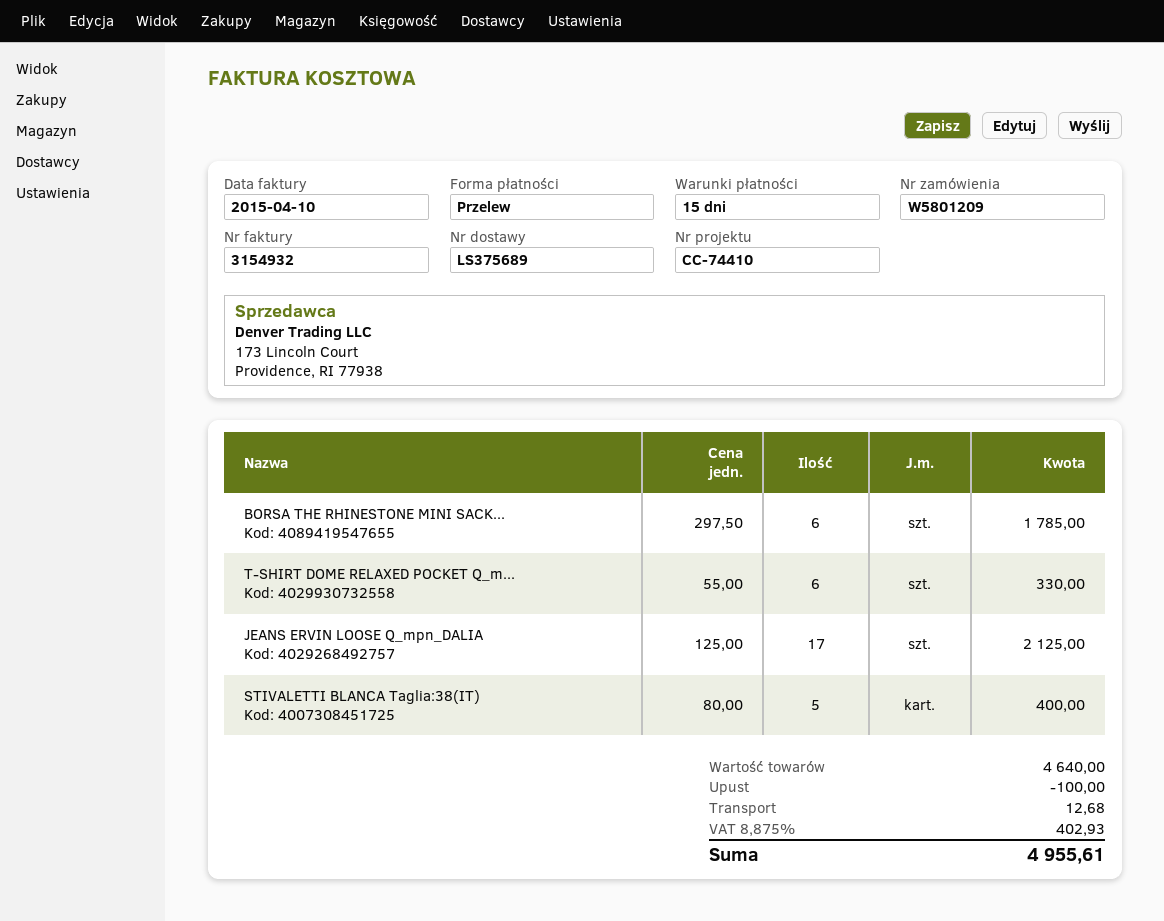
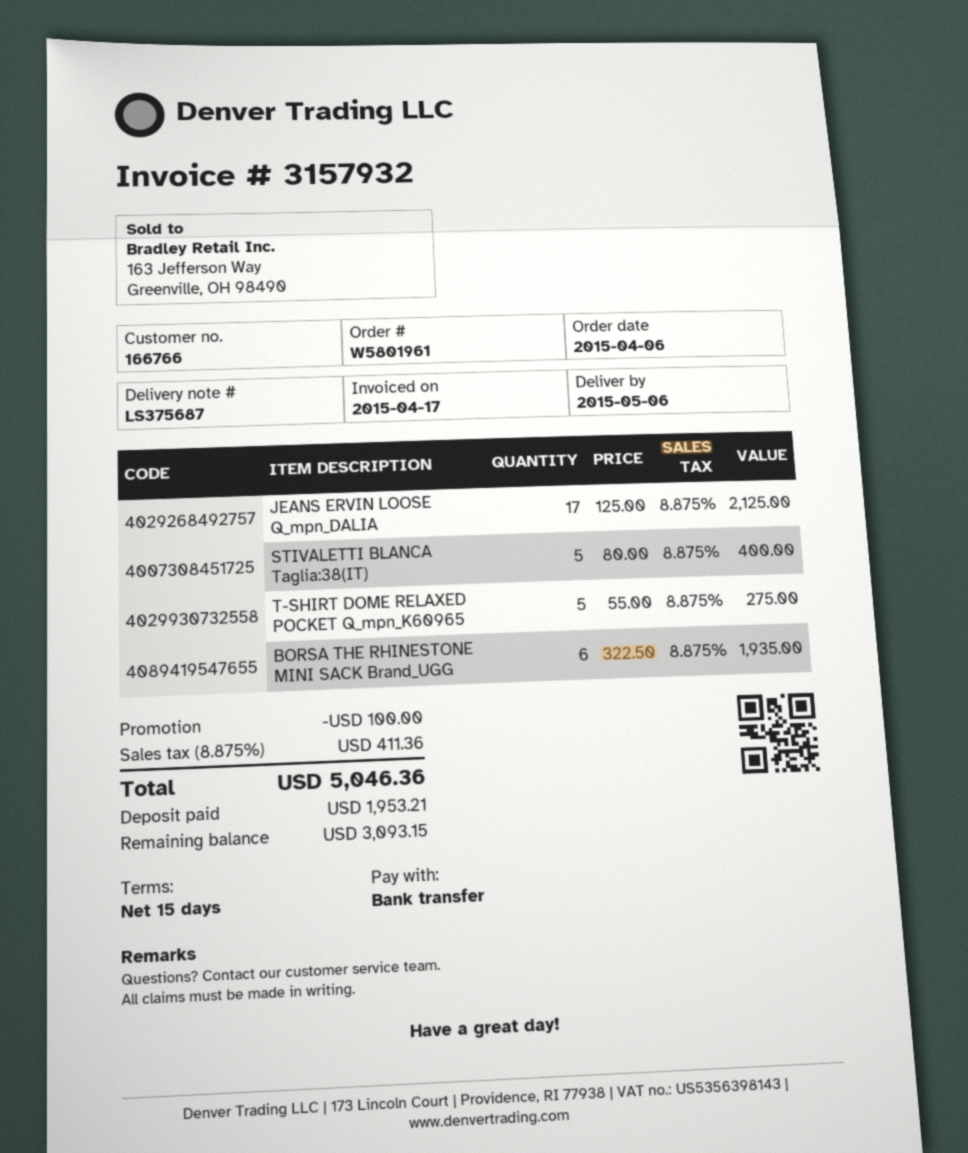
order number: W5801209 -> W5801961
delivery note number: LS375689 -> LS375687
invoice number: 3154932 -> 3157932
invoice date: 2015-04-10 -> 2015-04-17
BORSA THE RHINESTONE MINI SACK...: 6 x 297.50 = 1785.00 -> 6 x 322.50 = 1935.00
T-SHIRT DOME RELAXED POCKET Q_m...: 6 x 55.00 = 330.00 -> 5 x 55.00 = 275.00
shipping: 12.68 -> none
tax: 8.875% = 402.93 -> 8.875% = 411.36
total: 4955.61 -> 5046.36

